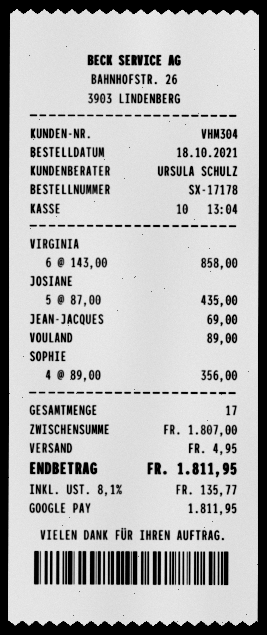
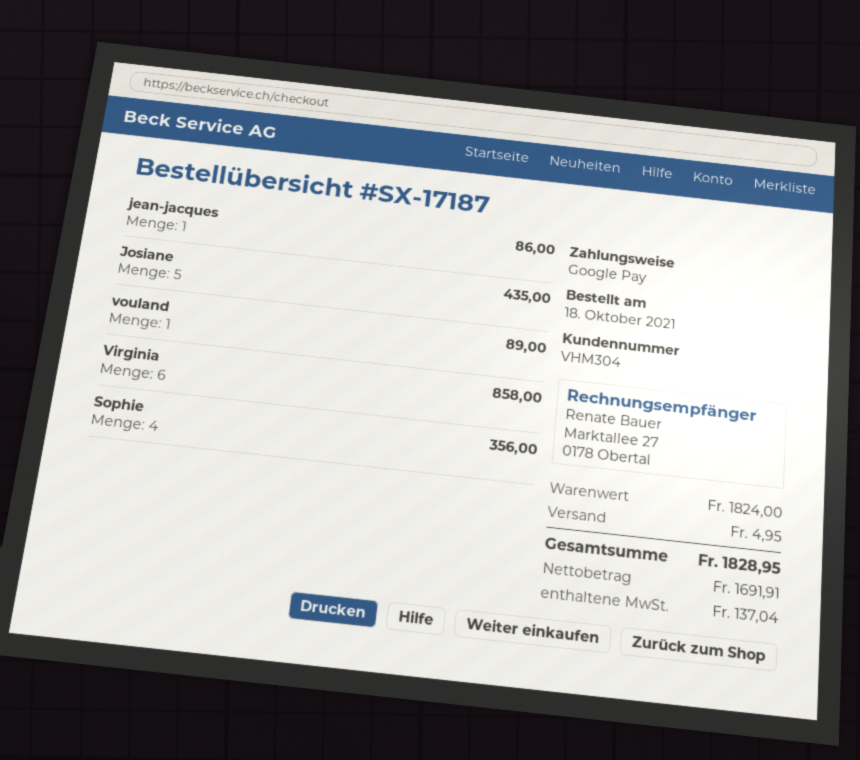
order number: SX-17178 -> SX-17187
JEAN-JACQUES: 1 for 69.00 -> 1 for 86.00
subtotal: 1807.00 -> 1824.00
tax: 135.77 -> 137.04
total: 1811.95 -> 1828.95

